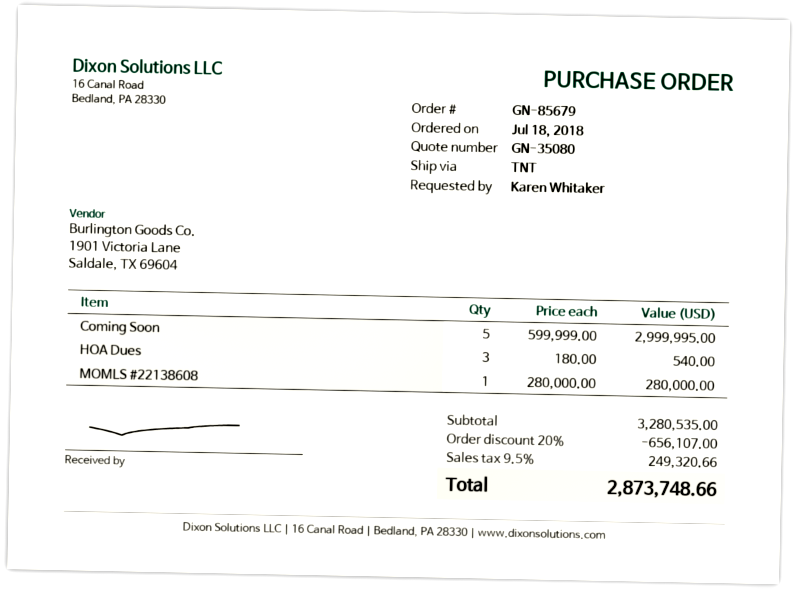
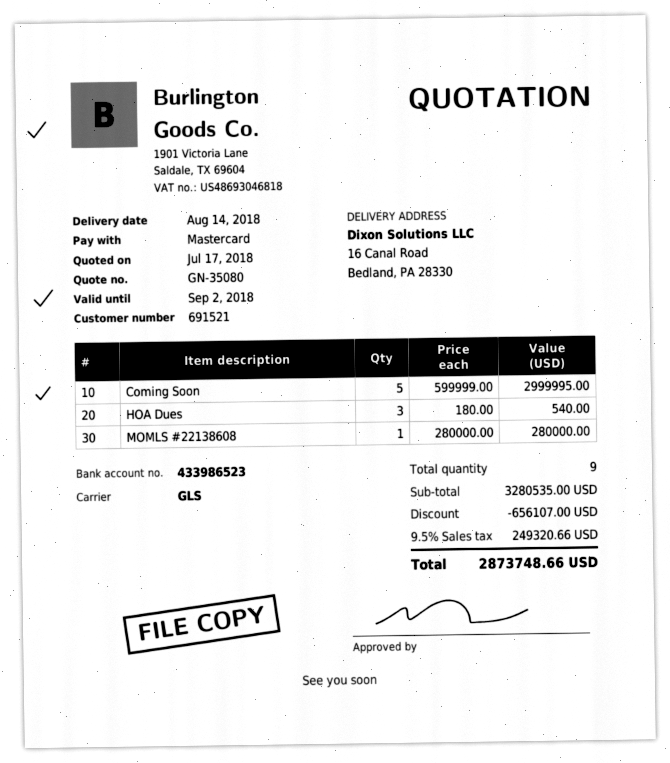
shipping method: TNT -> GLS

